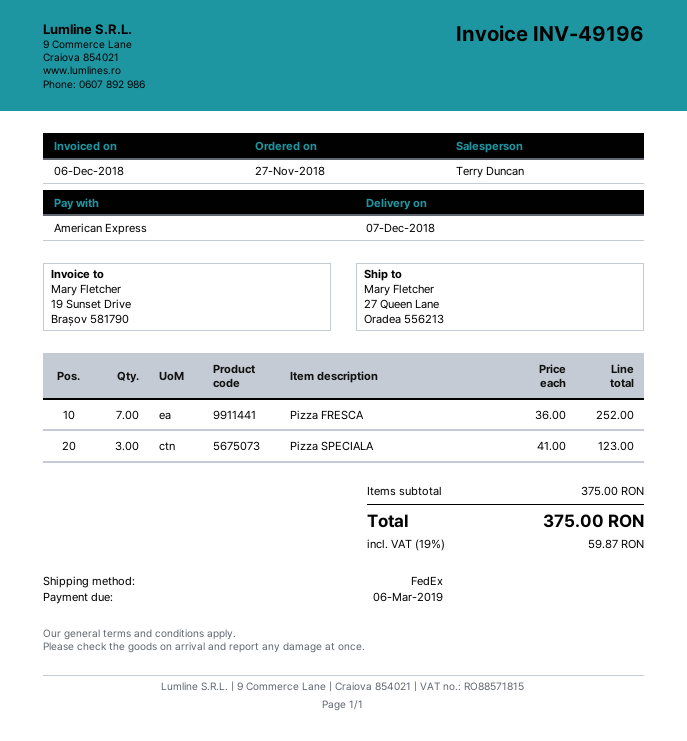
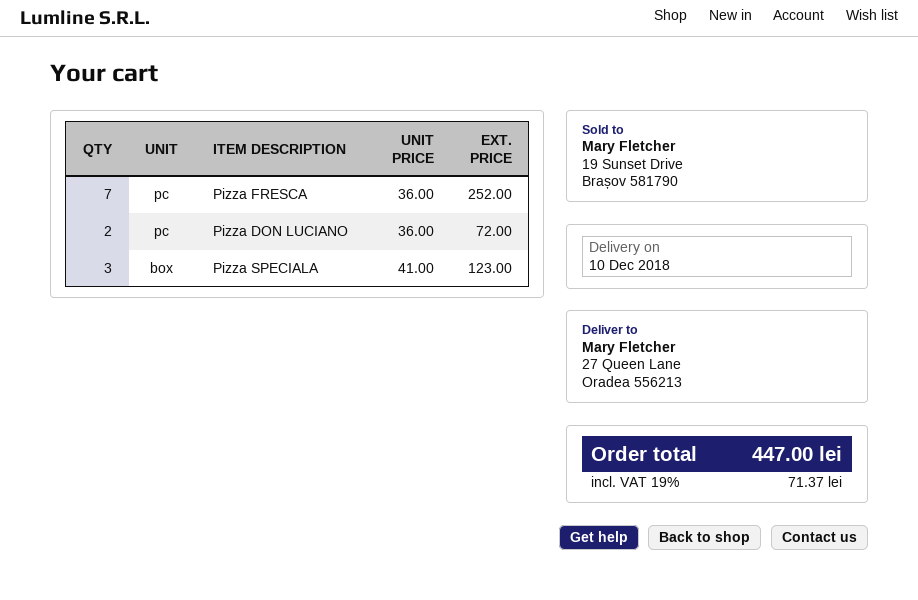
delivery date: 2018-12-07 -> 2018-12-10
Pizza DON LUCIANO: none -> 2 x 36.00 = 72.00
tax: 19% = 59.87 -> 19% = 71.37
total: 375.00 -> 447.00

